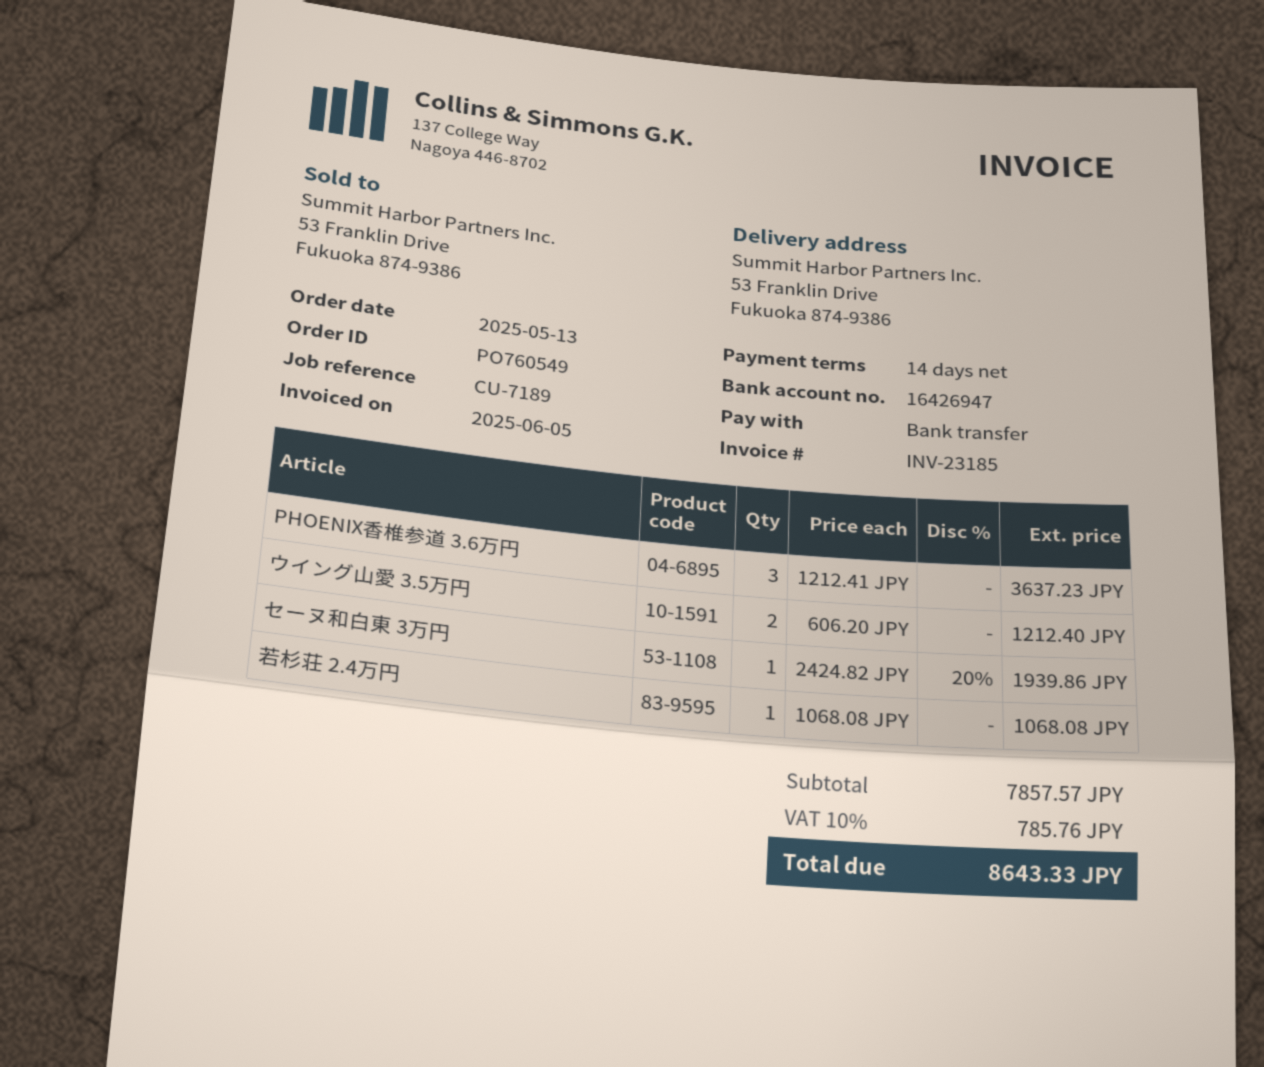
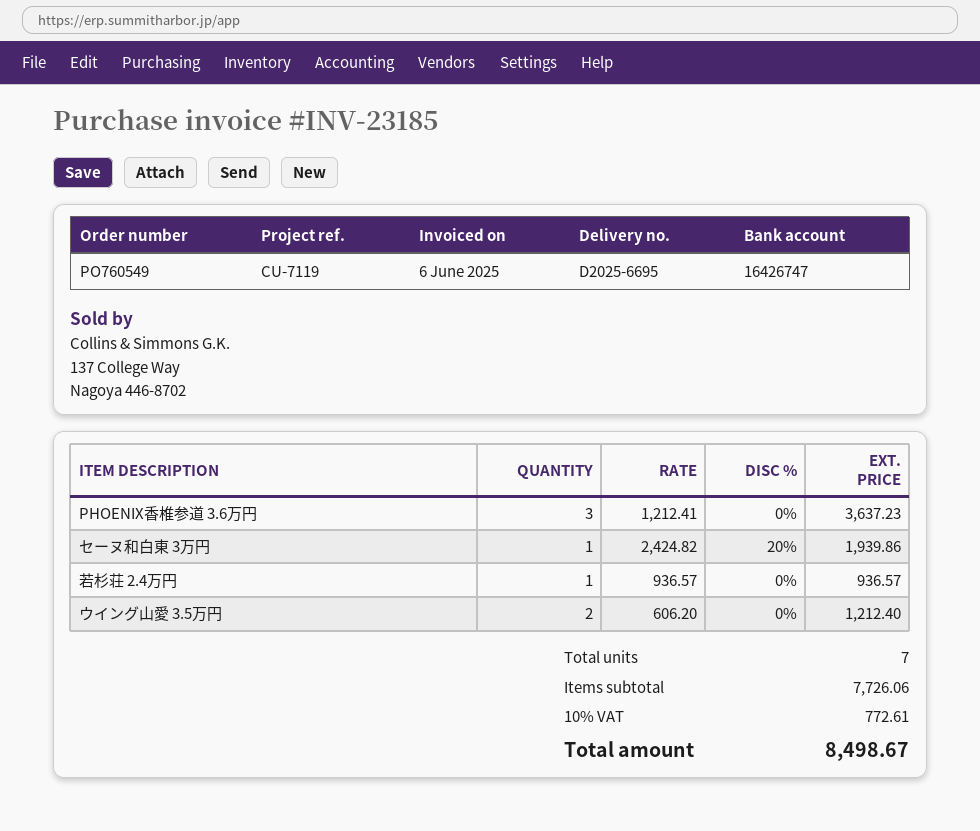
invoice date: 2025-06-05 -> 2025-06-06
reference: CU-7189 -> CU-7119
bank account: 16426947 -> 16426747
若杉荘 2.4万円: 1 x 1068.08 = 1068.08 -> 1 x 936.57 = 936.57
subtotal: 7857.57 -> 7726.06
tax: 10% = 785.76 -> 10% = 772.61
total: 8643.33 -> 8498.67

